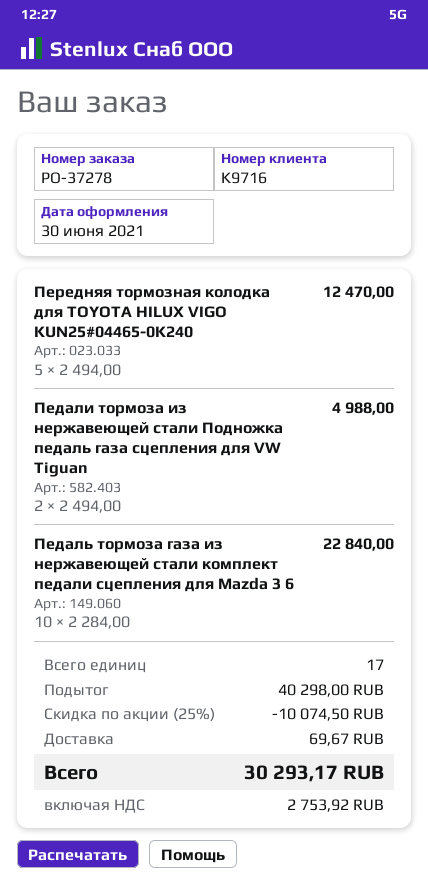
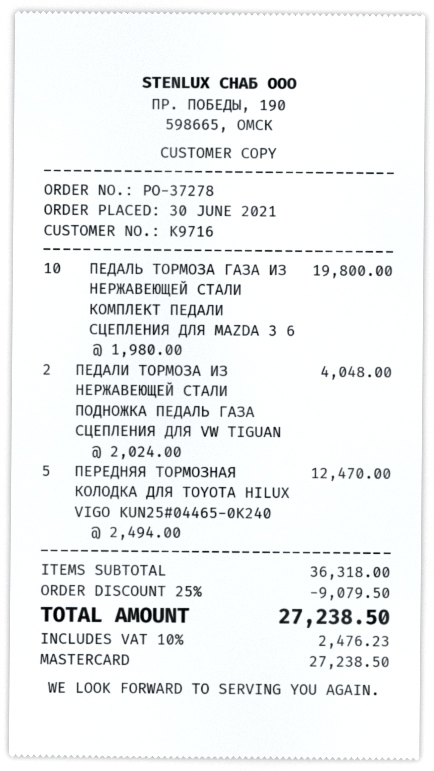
Педали тормоза из нержавеющей стали Подножка педаль газа сцепления для VW Tiguan: 2 x 2494.00 = 4988.00 -> 2 x 2024.00 = 4048.00
Педаль тормоза газа из нержавеющей стали комплект педали сцепления для Mazda 3 6: 10 x 2284.00 = 22840.00 -> 10 x 1980.00 = 19800.00
subtotal: 40298.00 -> 36318.00
discount: 25% = 10074.50 -> 25% = 9079.50
shipping: 69.67 -> none
tax: 2753.92 -> 2476.23
total: 30293.17 -> 27238.50

